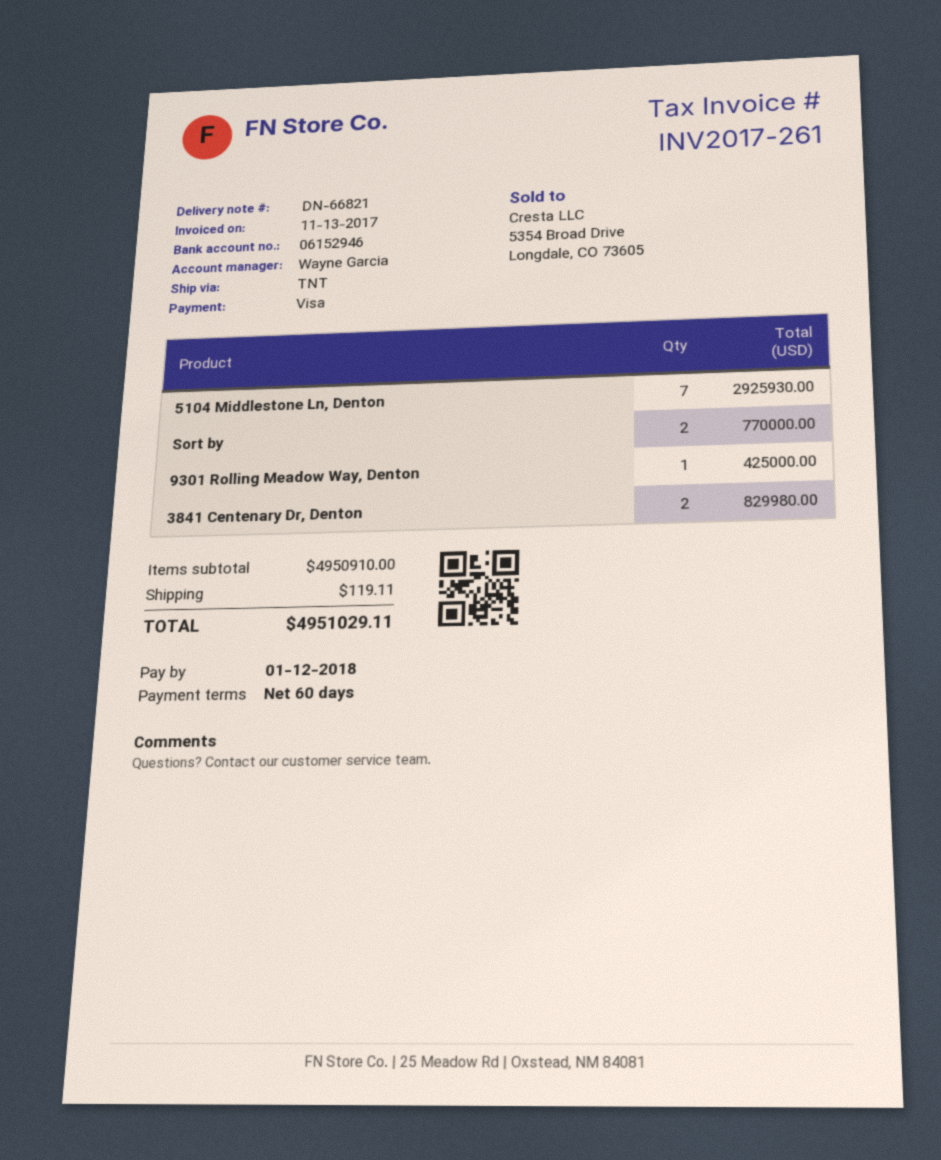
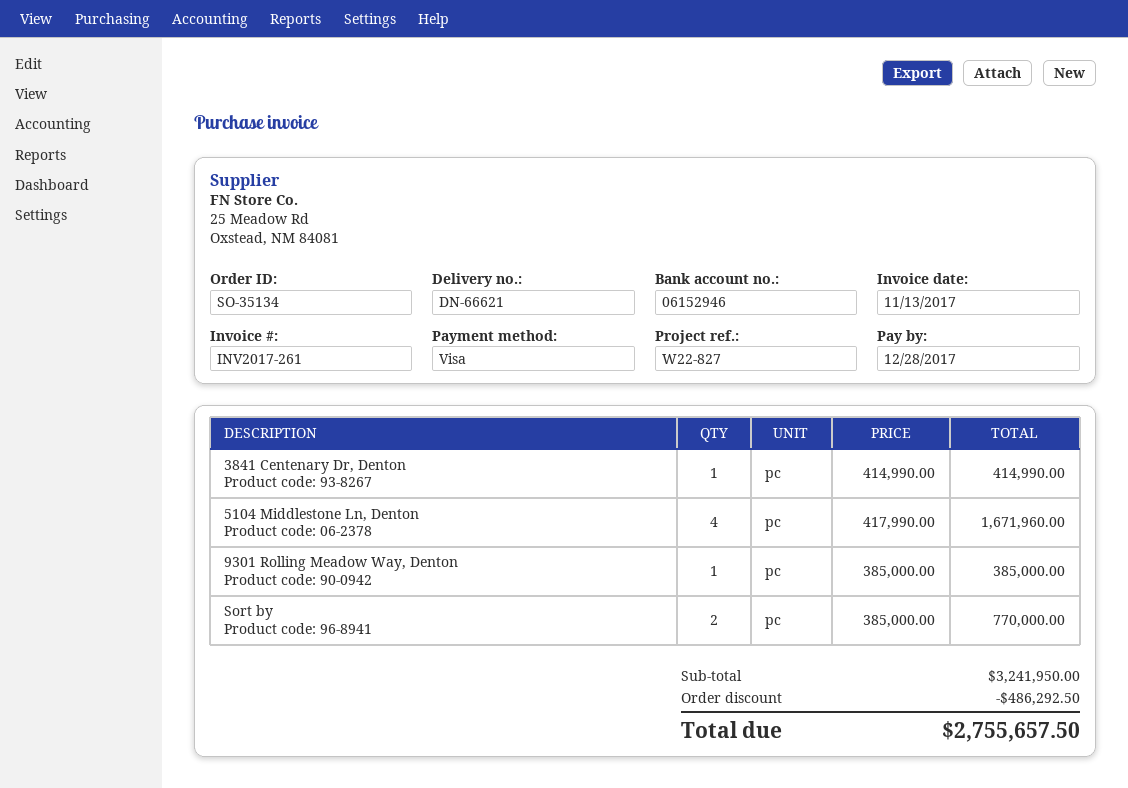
delivery note number: DN-66821 -> DN-66621
due date: 2018-01-12 -> 2017-12-28
5104 Middlestone Ln, Denton: 7 for 2925930.00 -> 4 for 1671960.00
9301 Rolling Meadow Way, Denton: 1 for 425000.00 -> 1 for 385000.00
3841 Centenary Dr, Denton: 2 for 829980.00 -> 1 for 414990.00
subtotal: 4950910.00 -> 3241950.00
discount: none -> 486292.50
shipping: 119.11 -> none
total: 4951029.11 -> 2755657.50

